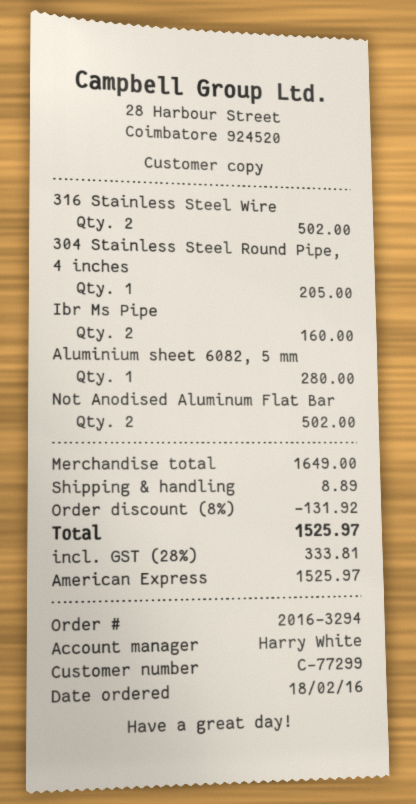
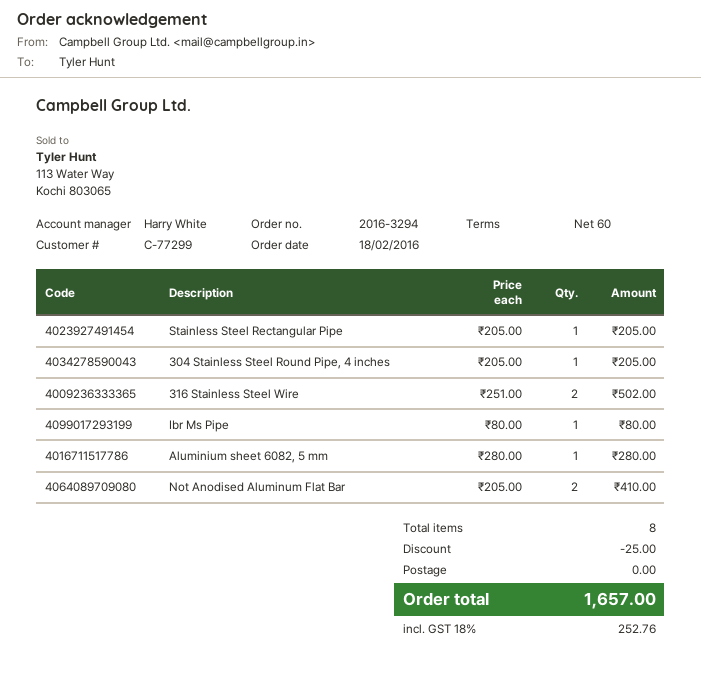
Ibr Ms Pipe: 2 for 160.00 -> 1 for 80.00
Not Anodised Aluminum Flat Bar: 2 for 502.00 -> 2 for 410.00
Stainless Steel Rectangular Pipe: none -> 1 for 205.00
discount: 131.92 -> 25.00
shipping: 8.89 -> 0.00
tax: 28% = 333.81 -> 18% = 252.76
total: 1525.97 -> 1657.00

